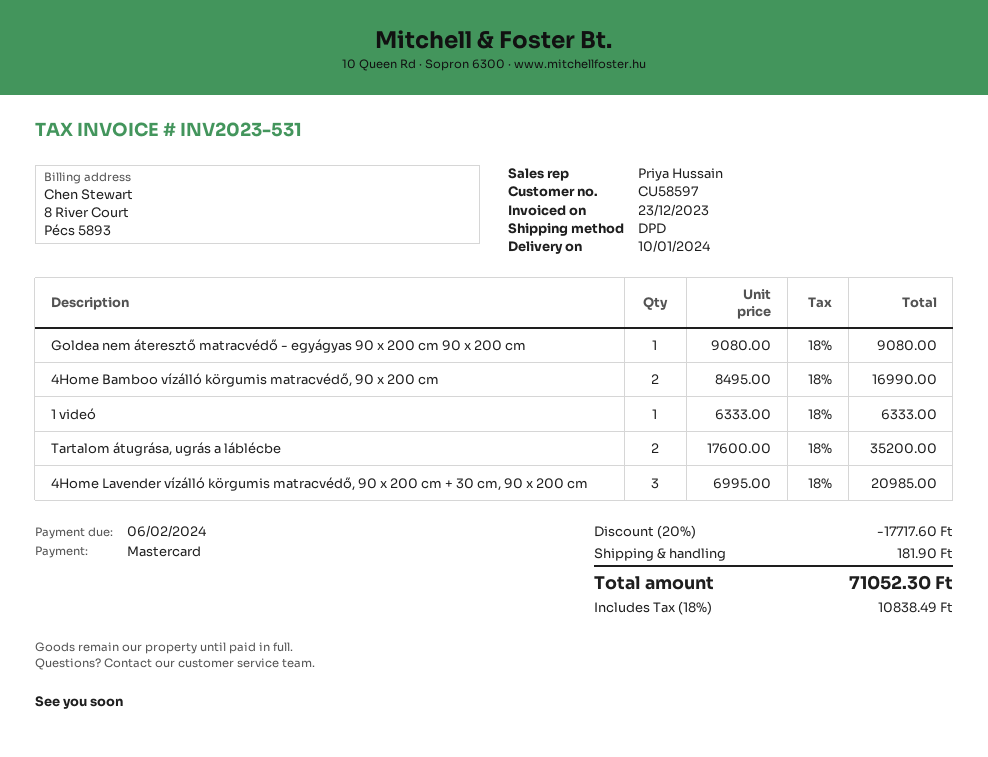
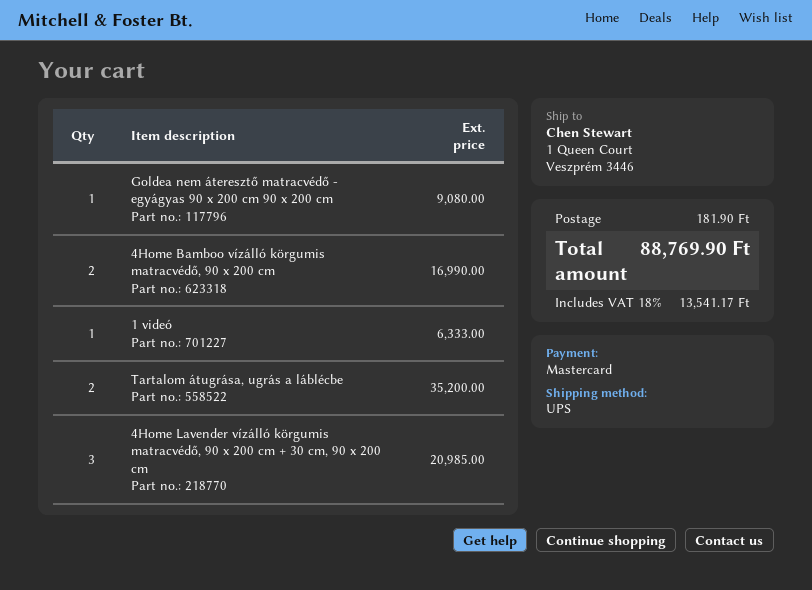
shipping method: DPD -> UPS
discount: 20% = 17717.60 -> none
tax: 18% = 10838.49 -> 18% = 13541.17
total: 71052.30 -> 88769.90

